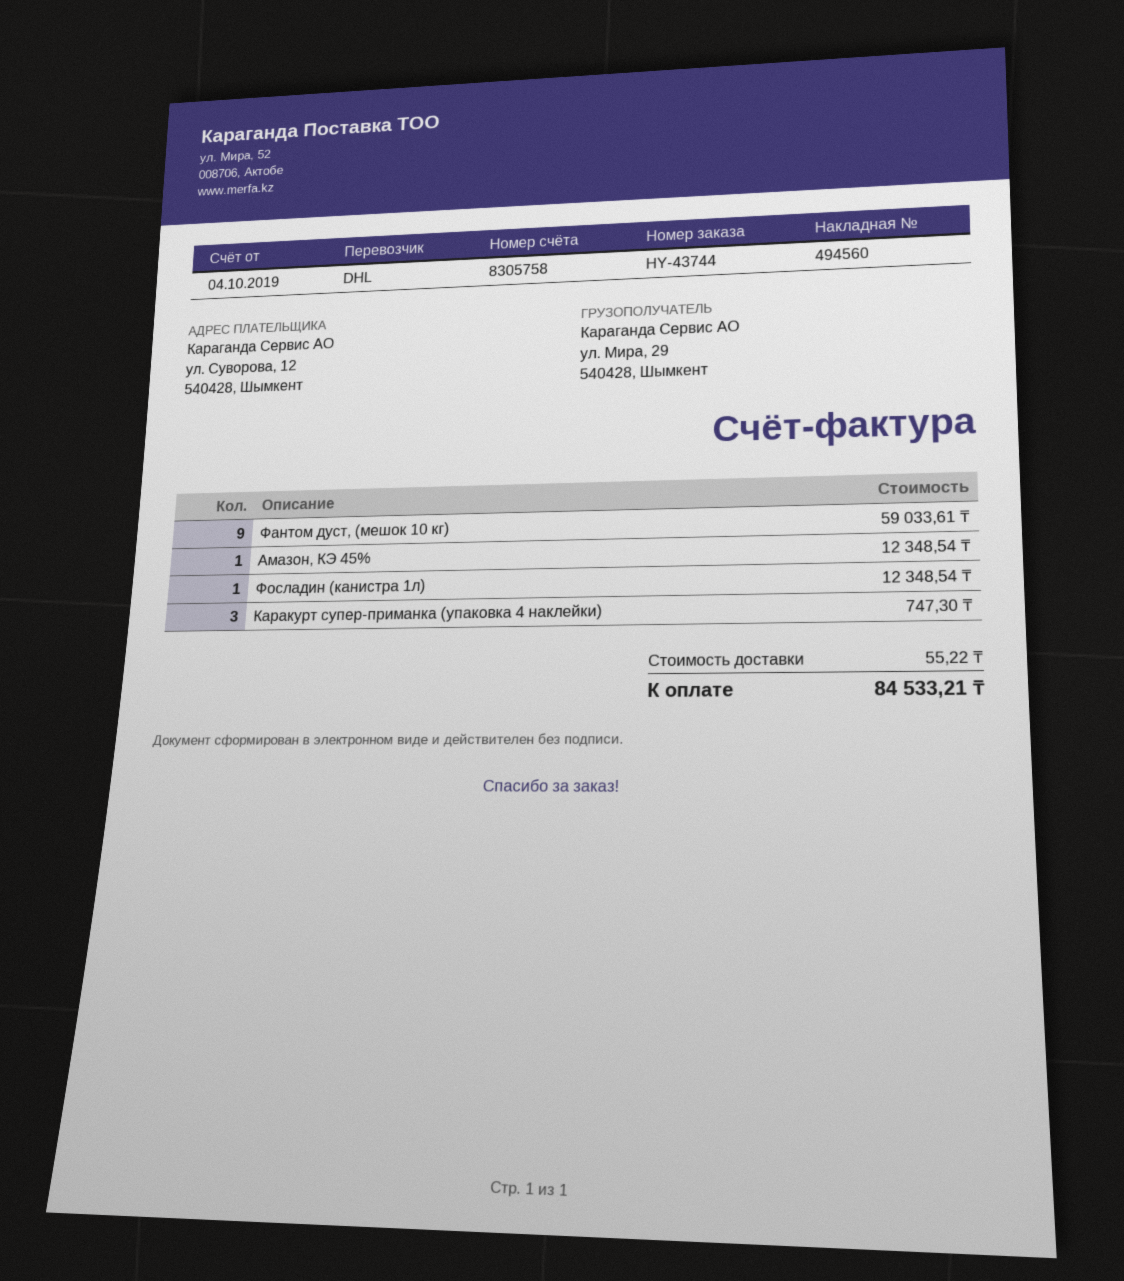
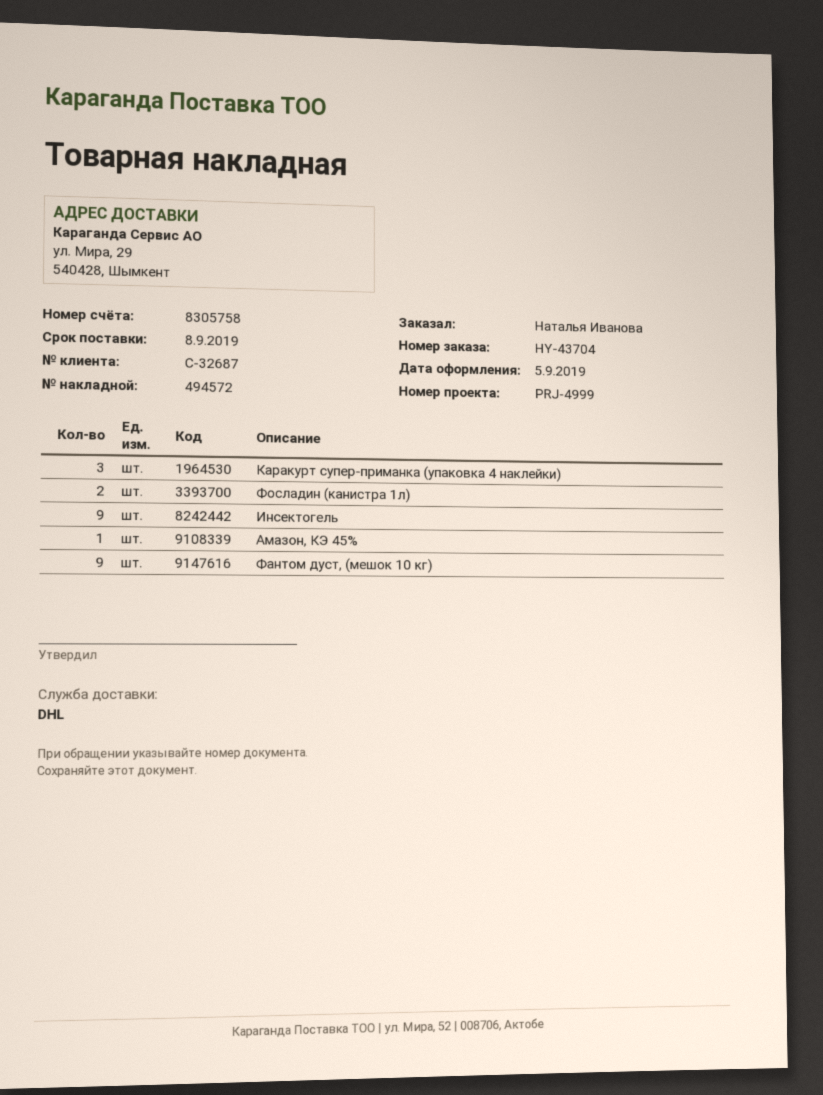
order number: HY-43744 -> HY-43704
delivery note number: 494560 -> 494572
Фосладин (канистра 1л): 1 -> 2
Инсектогель: none -> 9

